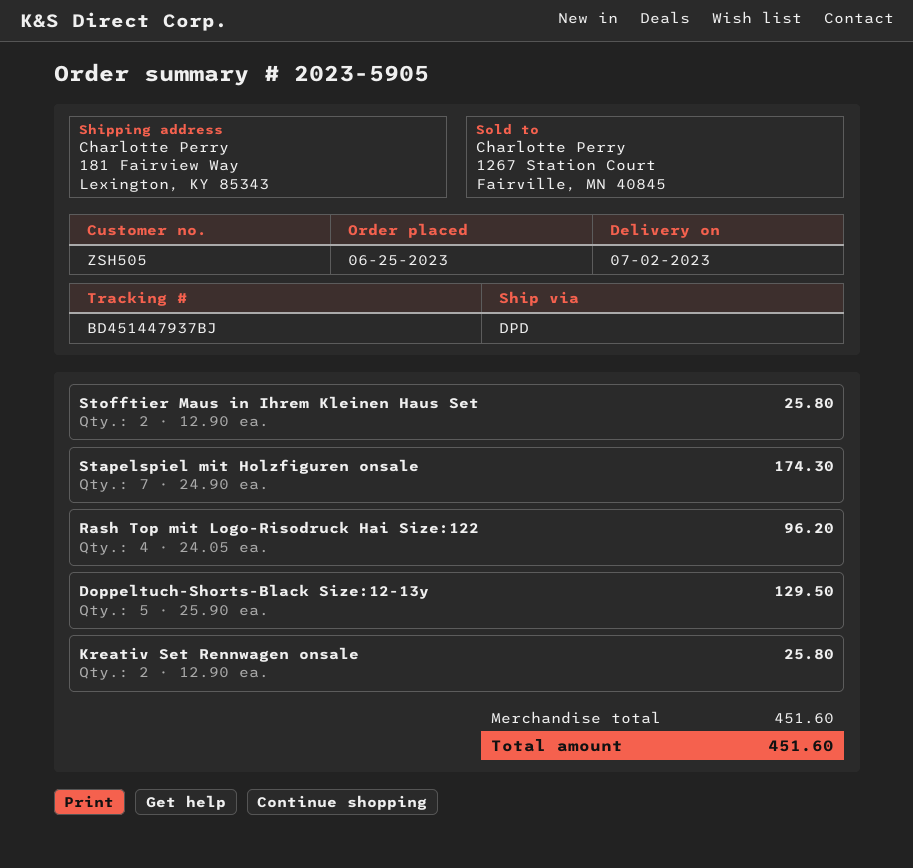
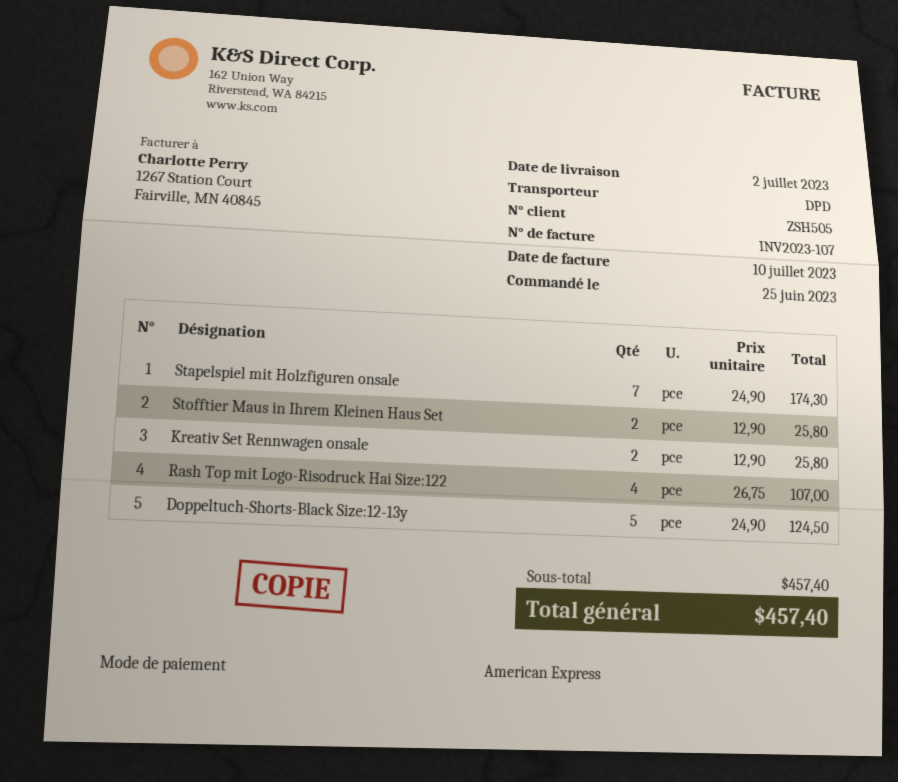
Rash Top mit Logo-Risodruck Hai Size:122: 4 x 24.05 = 96.20 -> 4 x 26.75 = 107.00
Doppeltuch-Shorts-Black Size:12-13y: 5 x 25.90 = 129.50 -> 5 x 24.90 = 124.50
subtotal: 451.60 -> 457.40
total: 451.60 -> 457.40

